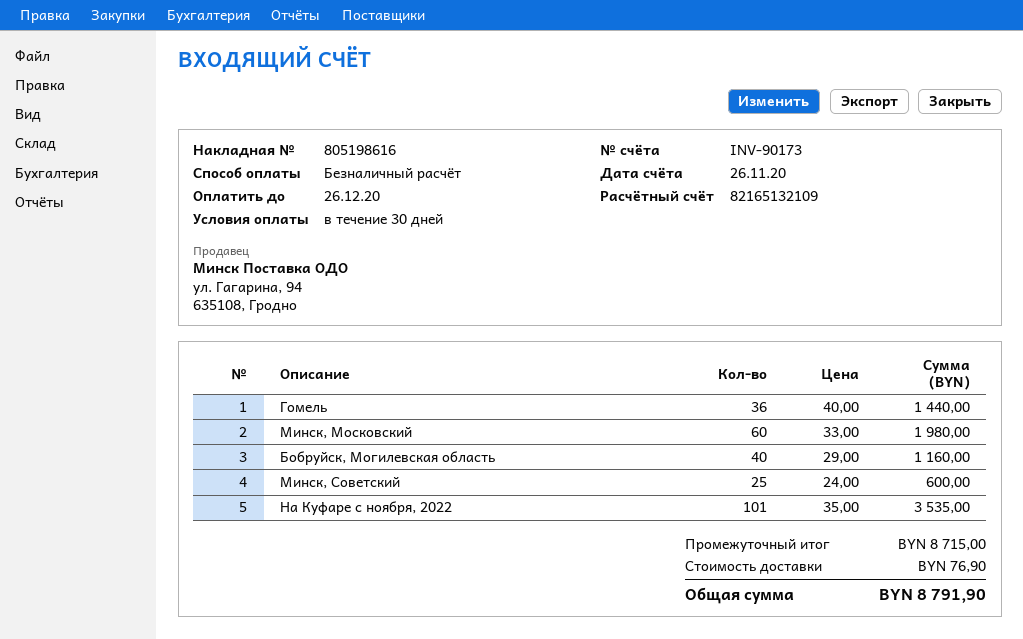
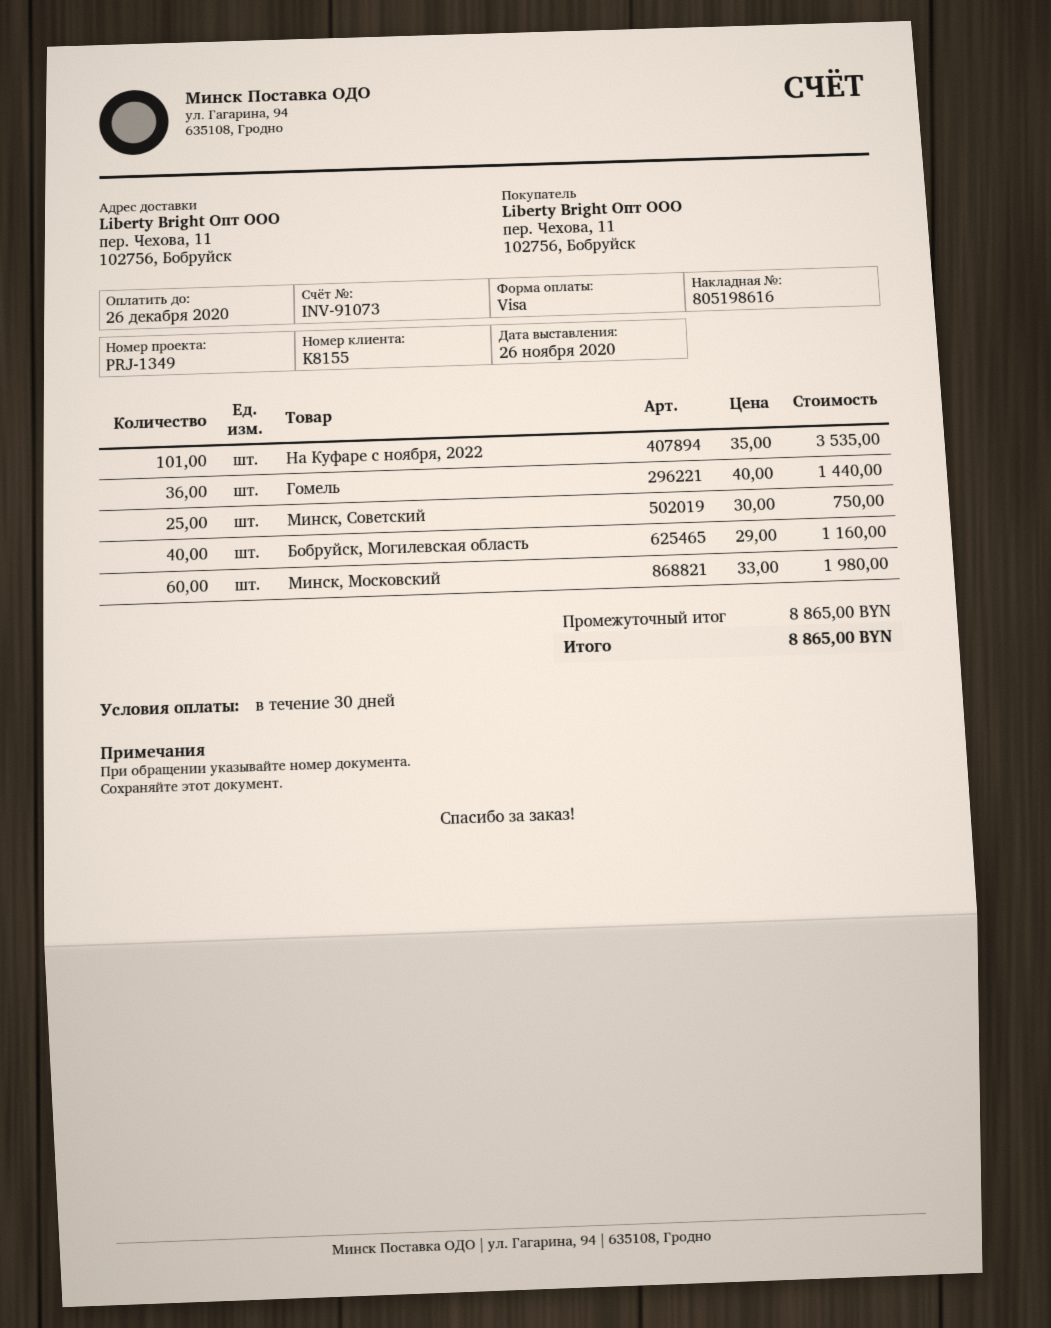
invoice number: INV-90173 -> INV-91073
payment method: bank transfer -> Visa
Минск, Советский: 25 x 24.00 = 600.00 -> 25 x 30.00 = 750.00
subtotal: 8715.00 -> 8865.00
shipping: 76.90 -> none
total: 8791.90 -> 8865.00

